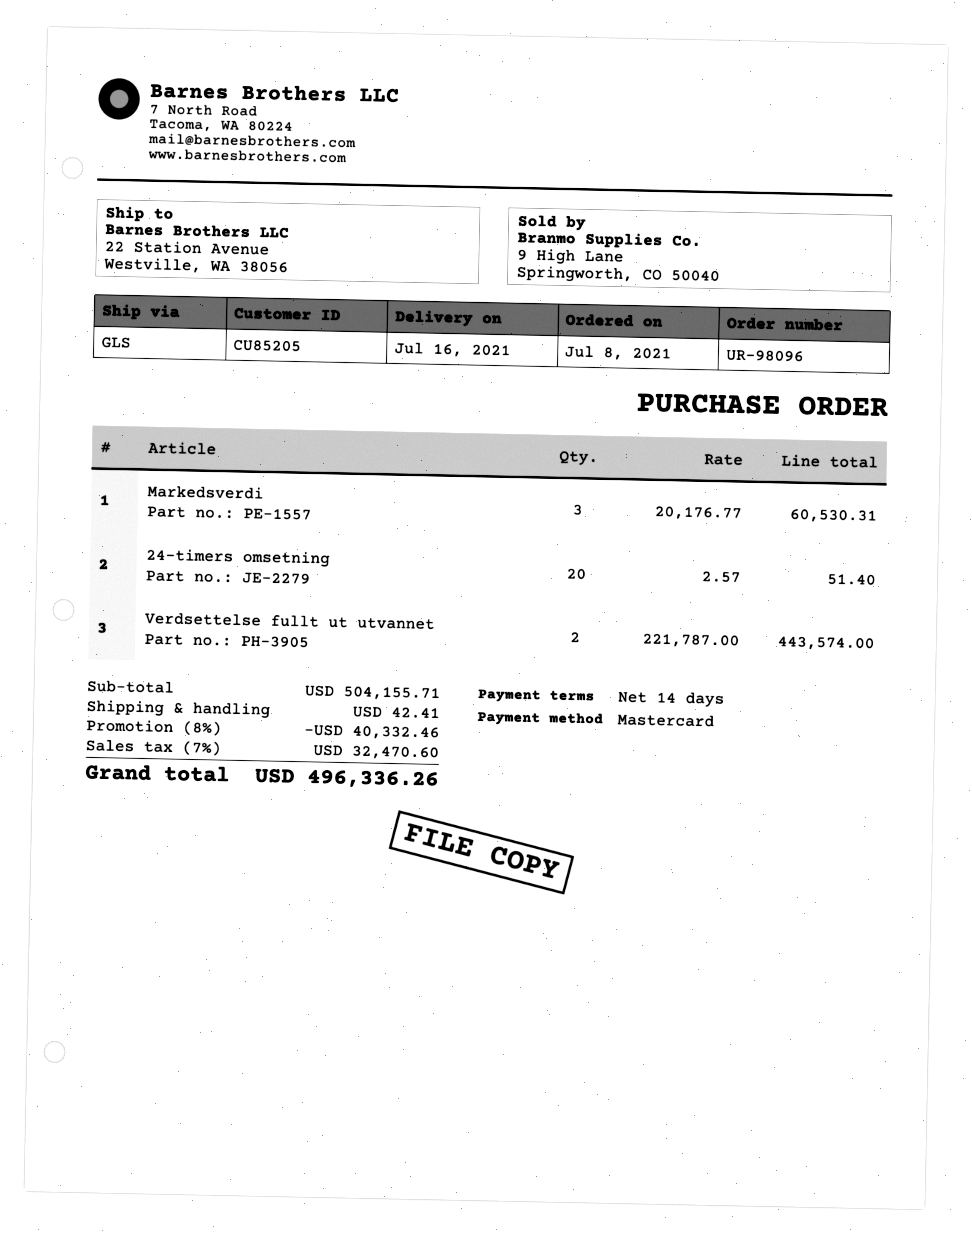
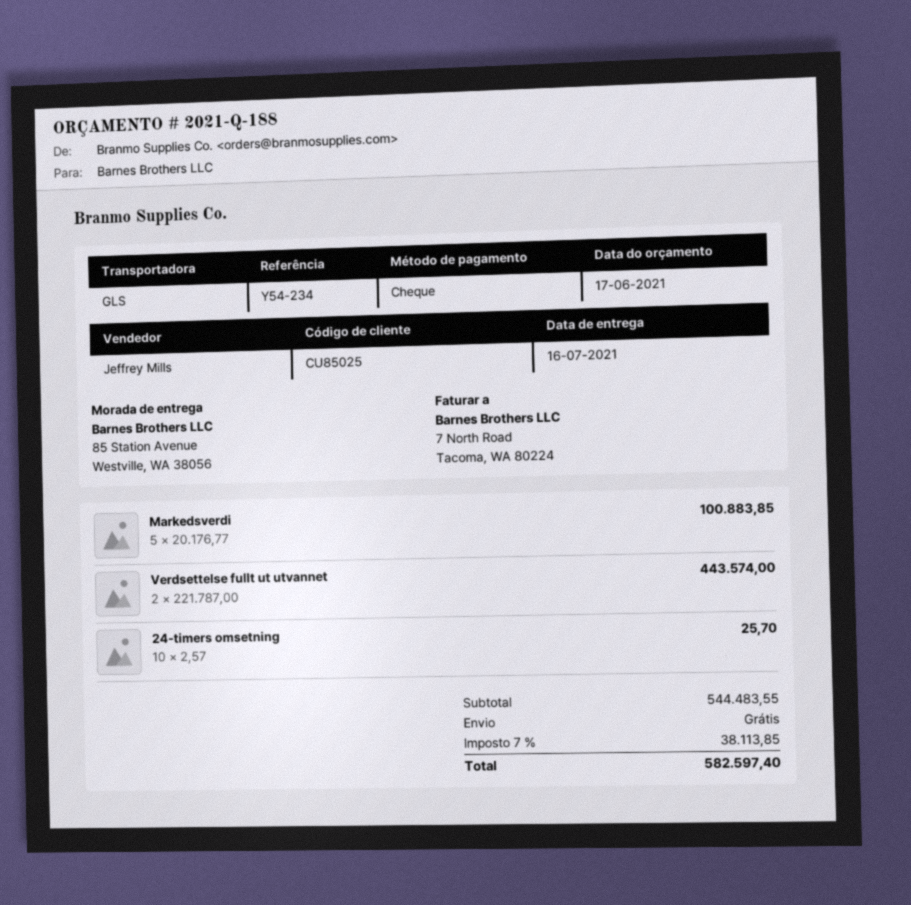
customer number: CU85205 -> CU85025
payment method: Mastercard -> cheque
ship to: 22 Station Avenue, Westville, WA 38056 -> 85 Station Avenue, Westville, WA 38056
Markedsverdi: 3 x 20176.77 = 60530.31 -> 5 x 20176.77 = 100883.85
24-timers omsetning: 20 x 2.57 = 51.40 -> 10 x 2.57 = 25.70
subtotal: 504155.71 -> 544483.55
discount: 8% = 40332.46 -> none
shipping: 42.41 -> 0.00
tax: 7% = 32470.60 -> 7% = 38113.85
total: 496336.26 -> 582597.40

